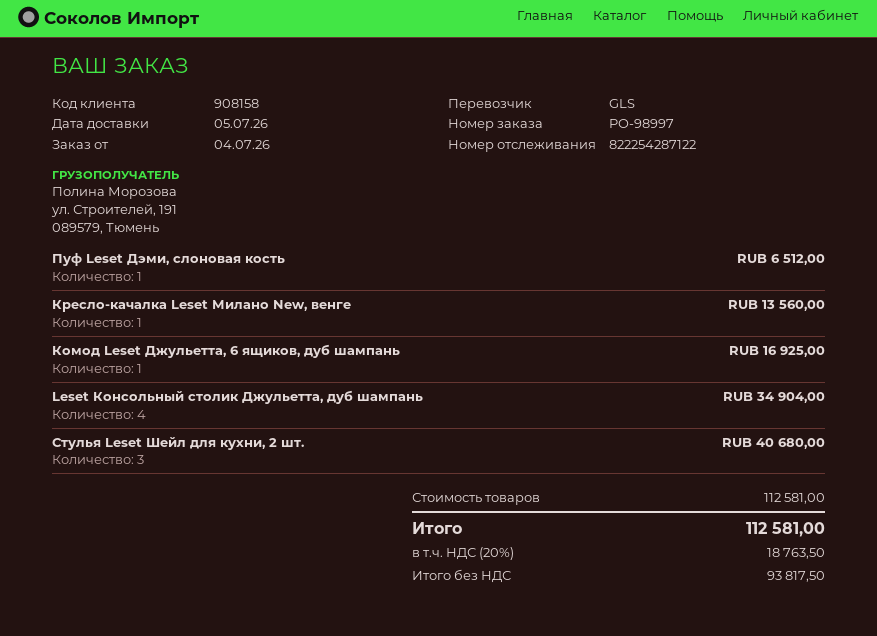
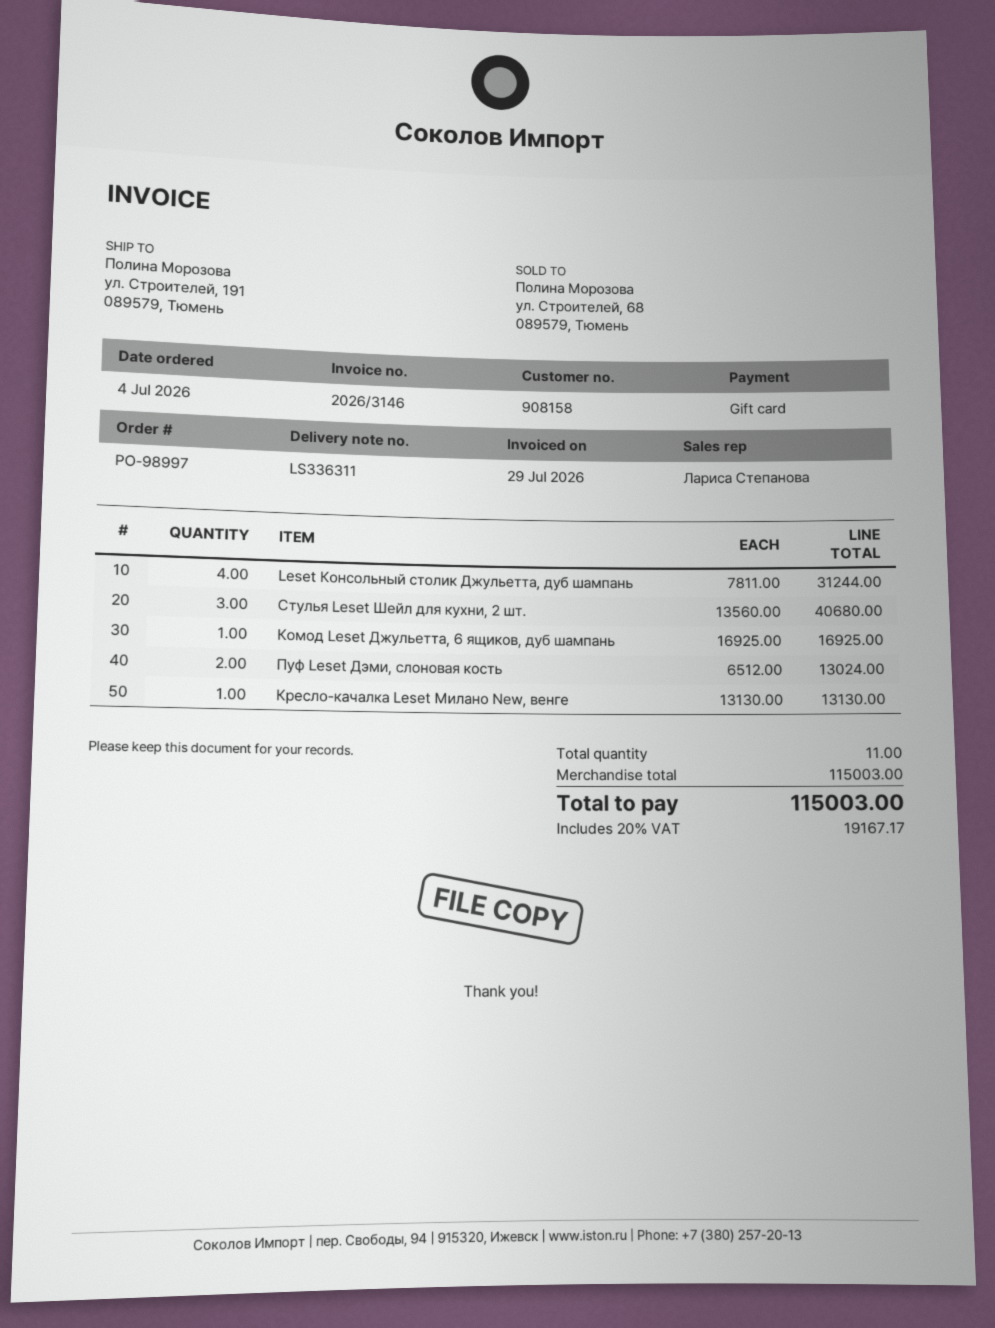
Пуф Leset Дэми, слоновая кость: 1 for 6512.00 -> 2 for 13024.00
Кресло-качалка Leset Милано New, венге: 1 for 13560.00 -> 1 for 13130.00
Leset Консольный столик Джульетта, дуб шампань: 4 for 34904.00 -> 4 for 31244.00
subtotal: 112581.00 -> 115003.00
tax: 20% = 18763.50 -> 20% = 19167.17
total: 112581.00 -> 115003.00

